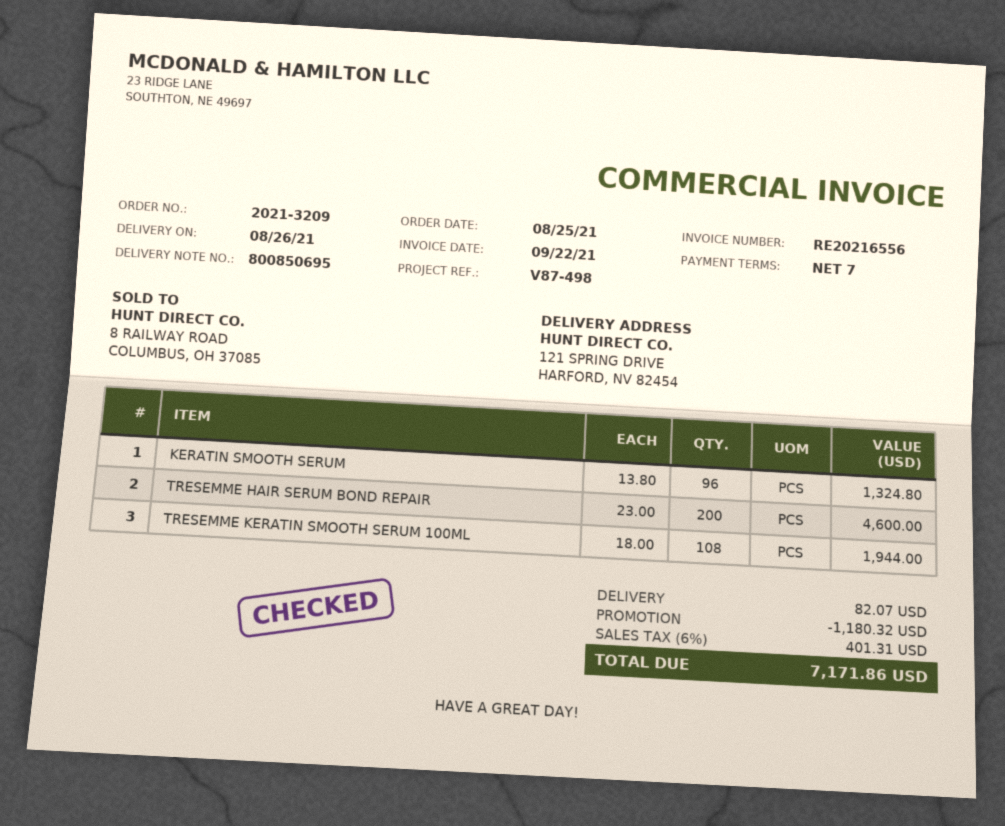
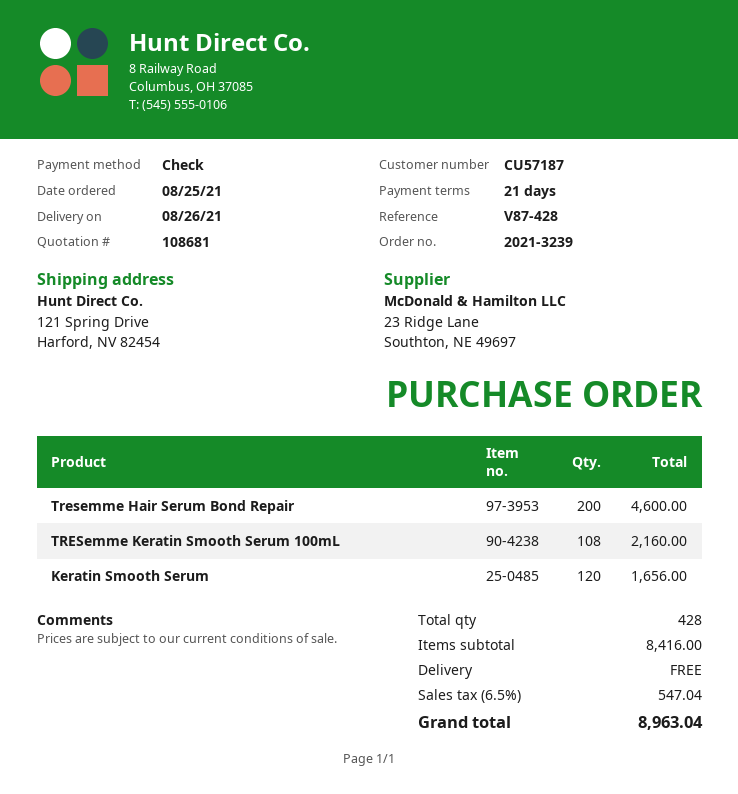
order number: 2021-3209 -> 2021-3239
payment terms: 7 days -> 21 days
reference: V87-498 -> V87-428
KERATIN SMOOTH SERUM: 96 for 1324.80 -> 120 for 1656.00
TRESEMME KERATIN SMOOTH SERUM 100ML: 108 for 1944.00 -> 108 for 2160.00
discount: 1180.32 -> none
shipping: 82.07 -> 0.00
tax: 6% = 401.31 -> 6.5% = 547.04
total: 7171.86 -> 8963.04

